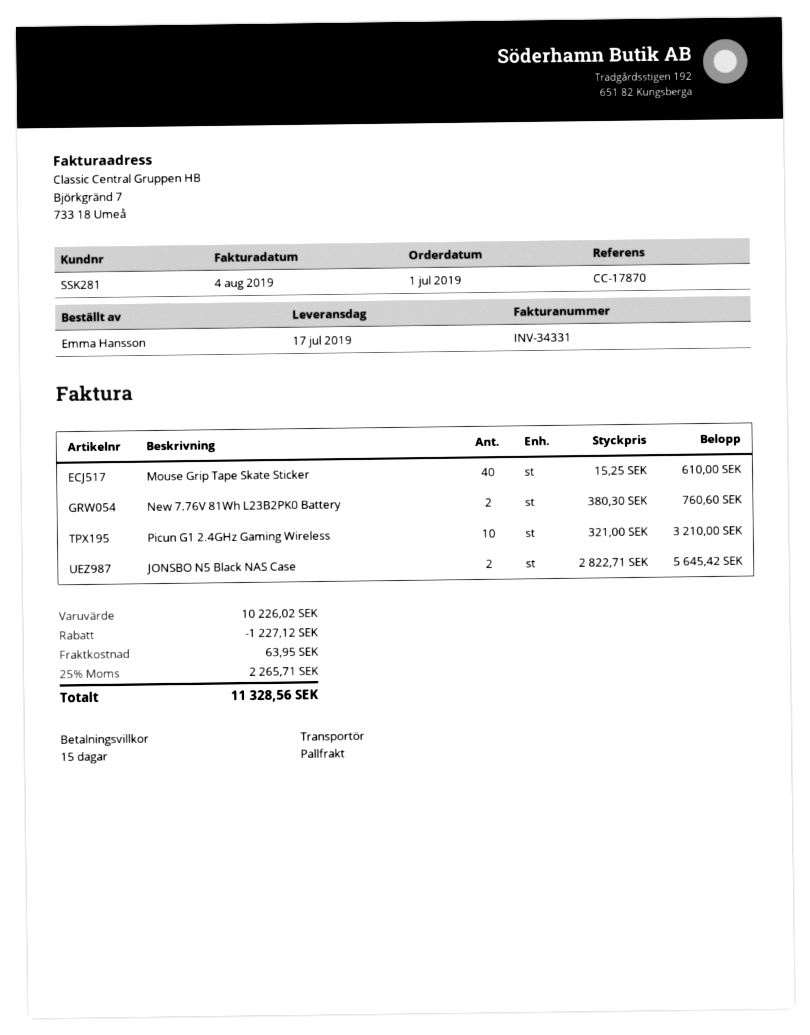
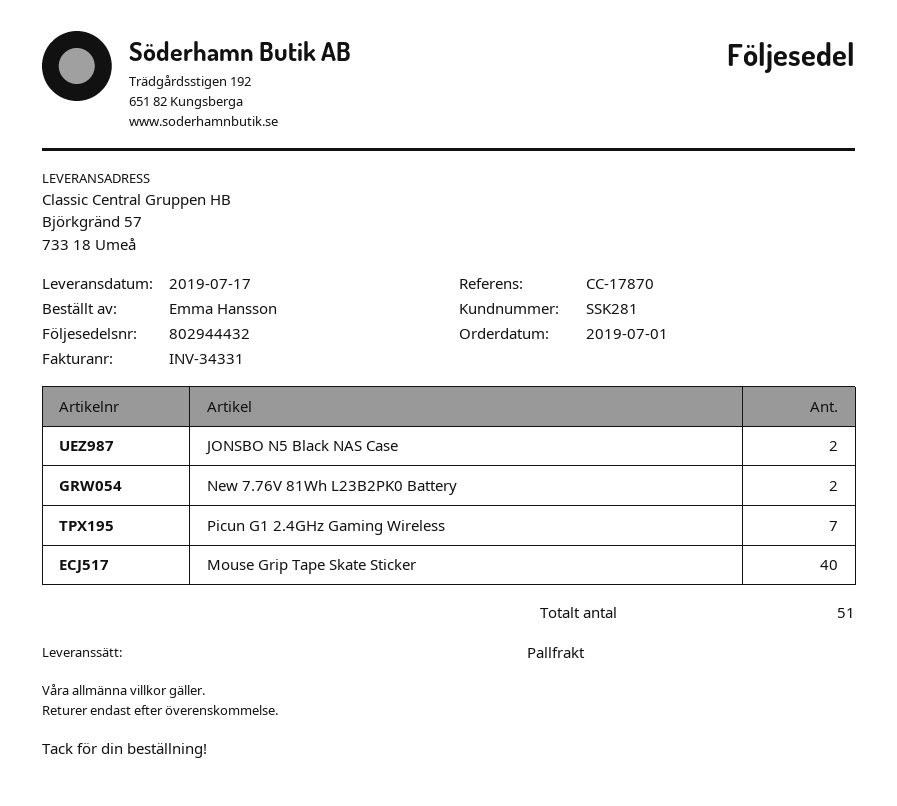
Picun G1 2.4GHz Gaming Wireless: 10 -> 7

